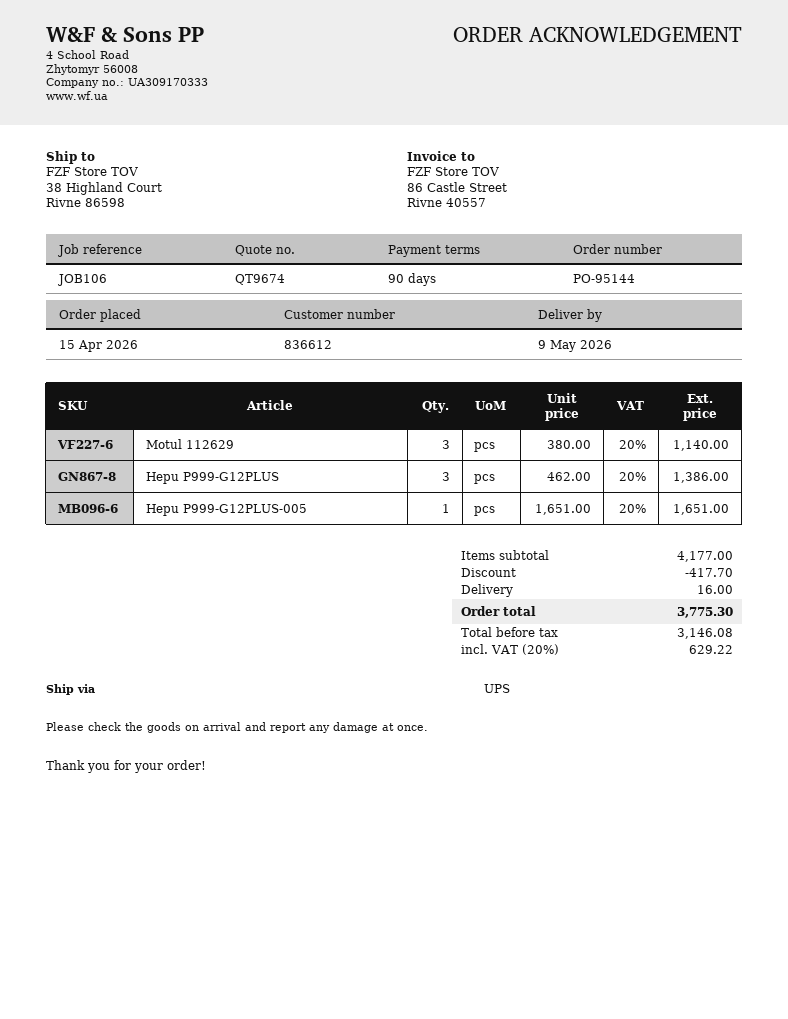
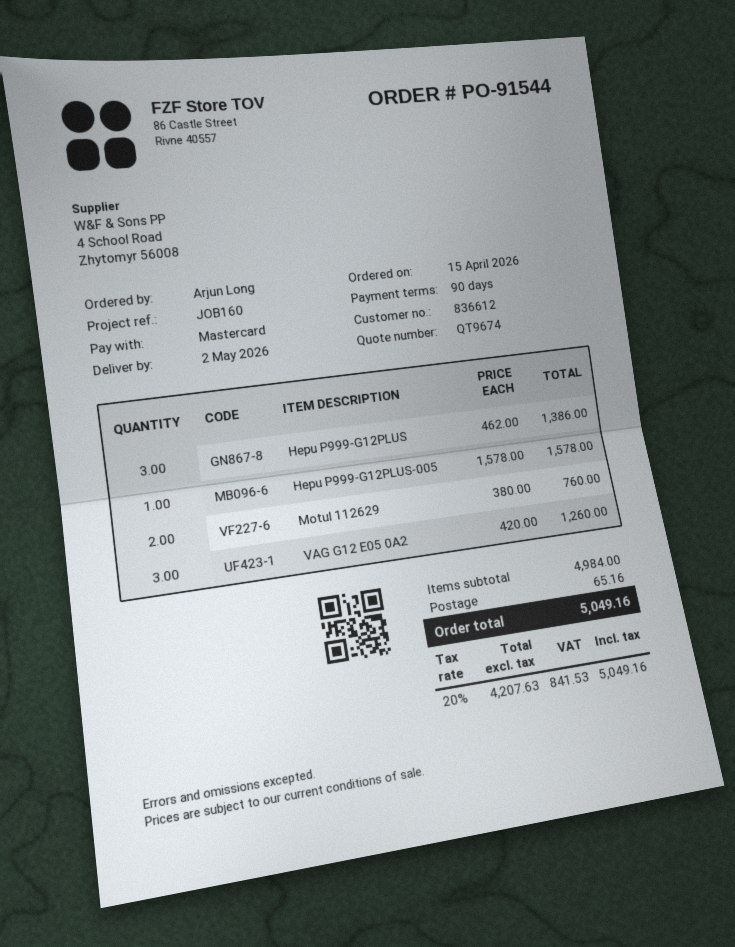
order number: PO-95144 -> PO-91544
delivery date: 2026-05-09 -> 2026-05-02
reference: JOB106 -> JOB160
Motul 112629: 3 x 380.00 = 1140.00 -> 2 x 380.00 = 760.00
Hepu P999-G12PLUS-005: 1 x 1651.00 = 1651.00 -> 1 x 1578.00 = 1578.00
VAG G12 E05 0A2: none -> 3 x 420.00 = 1260.00
subtotal: 4177.00 -> 4984.00
discount: 417.70 -> none
shipping: 16.00 -> 65.16
net: 3146.08 -> 4207.63
tax: 20% = 629.22 -> 20% = 841.53
total: 3775.30 -> 5049.16

